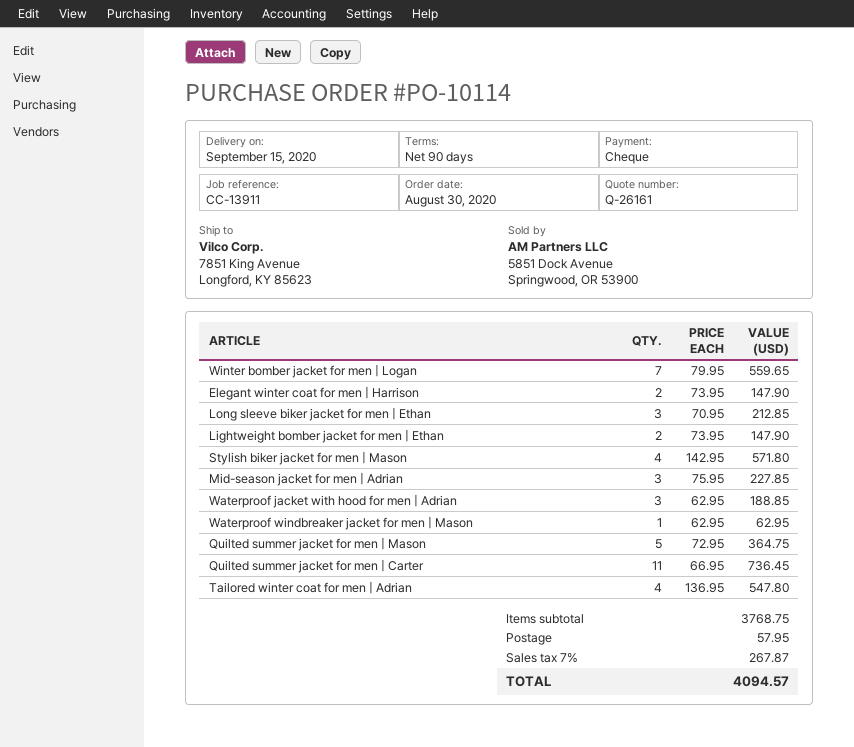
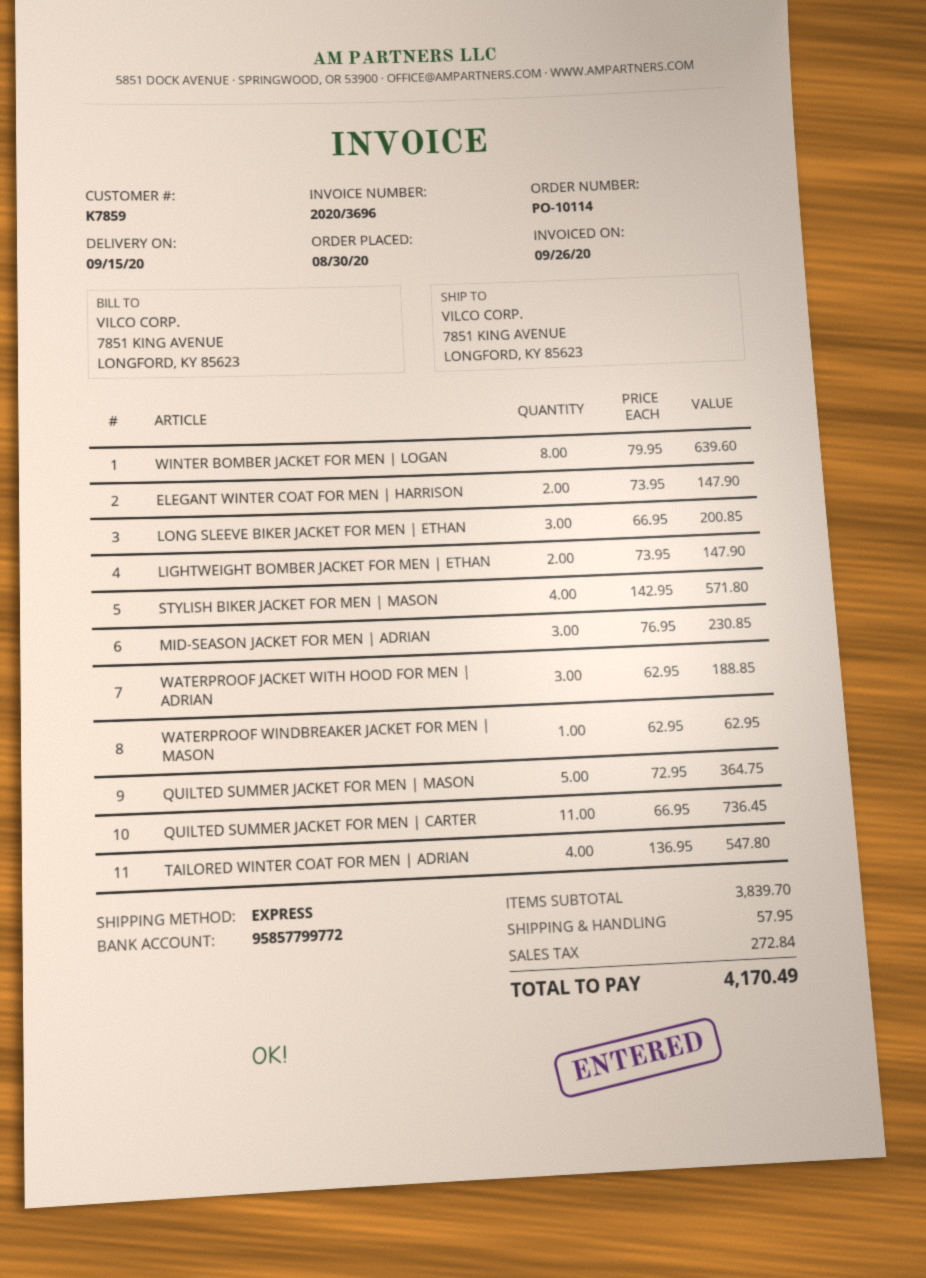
Winter bomber jacket for men | Logan: 7 x 79.95 = 559.65 -> 8 x 79.95 = 639.60
Long sleeve biker jacket for men | Ethan: 3 x 70.95 = 212.85 -> 3 x 66.95 = 200.85
Mid-season jacket for men | Adrian: 3 x 75.95 = 227.85 -> 3 x 76.95 = 230.85
subtotal: 3768.75 -> 3839.70
tax: 267.87 -> 272.84
total: 4094.57 -> 4170.49

